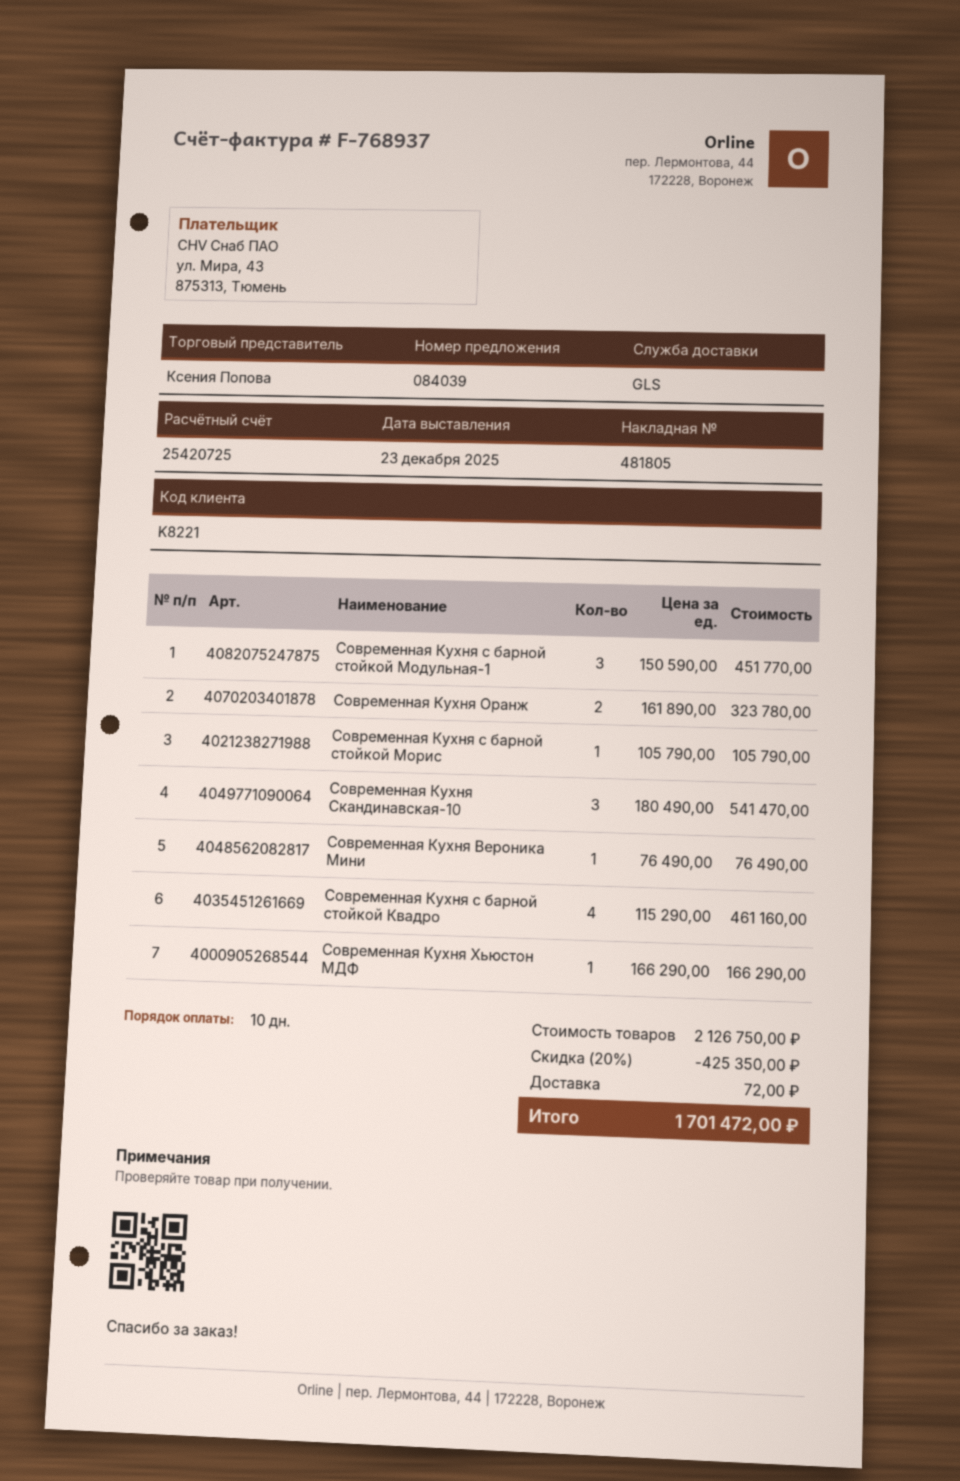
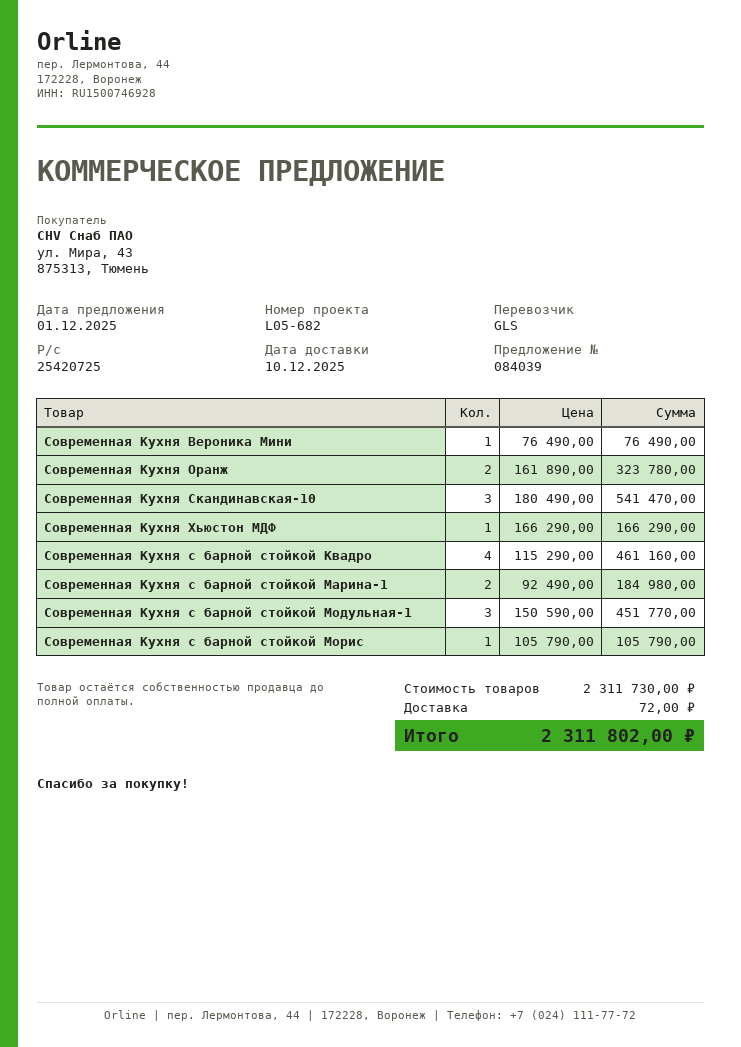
Современная Кухня с барной стойкой Марина-1: none -> 2 x 92490.00 = 184980.00
subtotal: 2126750.00 -> 2311730.00
discount: 20% = 425350.00 -> none
total: 1701472.00 -> 2311802.00

